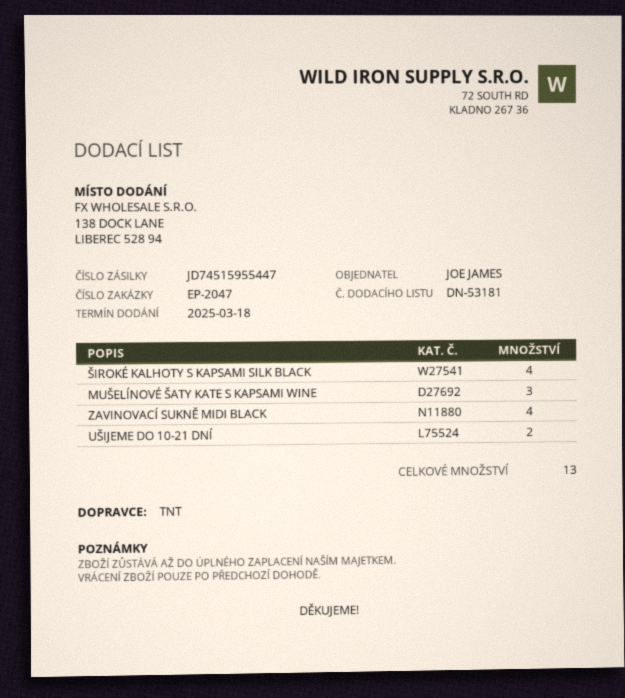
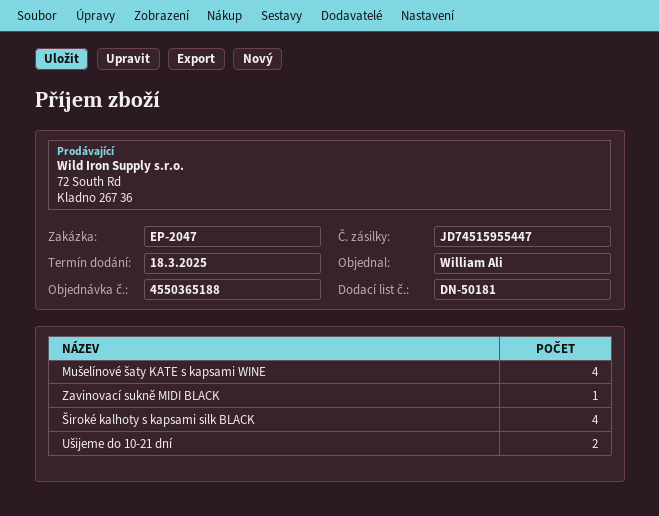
delivery note number: DN-53181 -> DN-50181
ordered by: JOE JAMES -> William Ali
MUŠELÍNOVÉ ŠATY KATE S KAPSAMI WINE: 3 -> 4
ZAVINOVACÍ SUKNĚ MIDI BLACK: 4 -> 1

